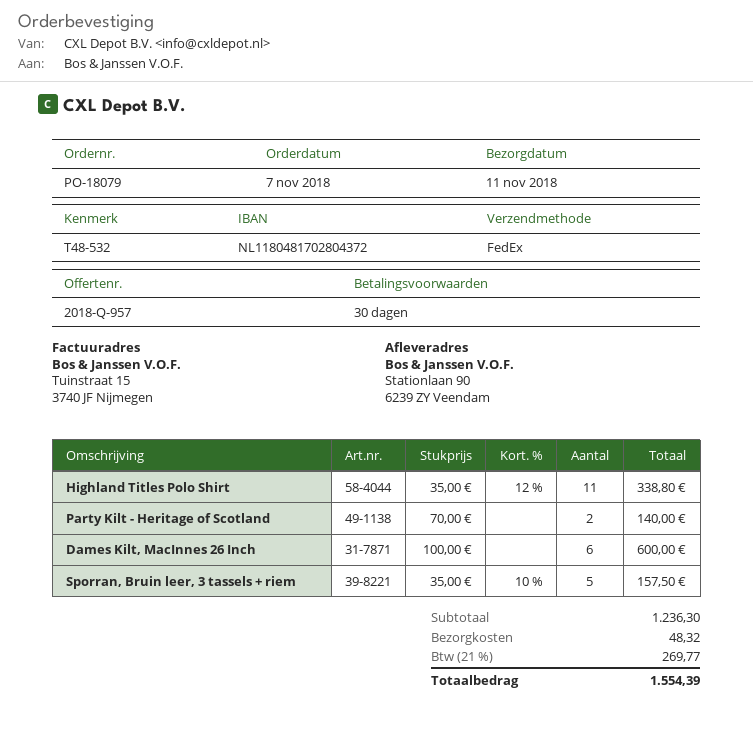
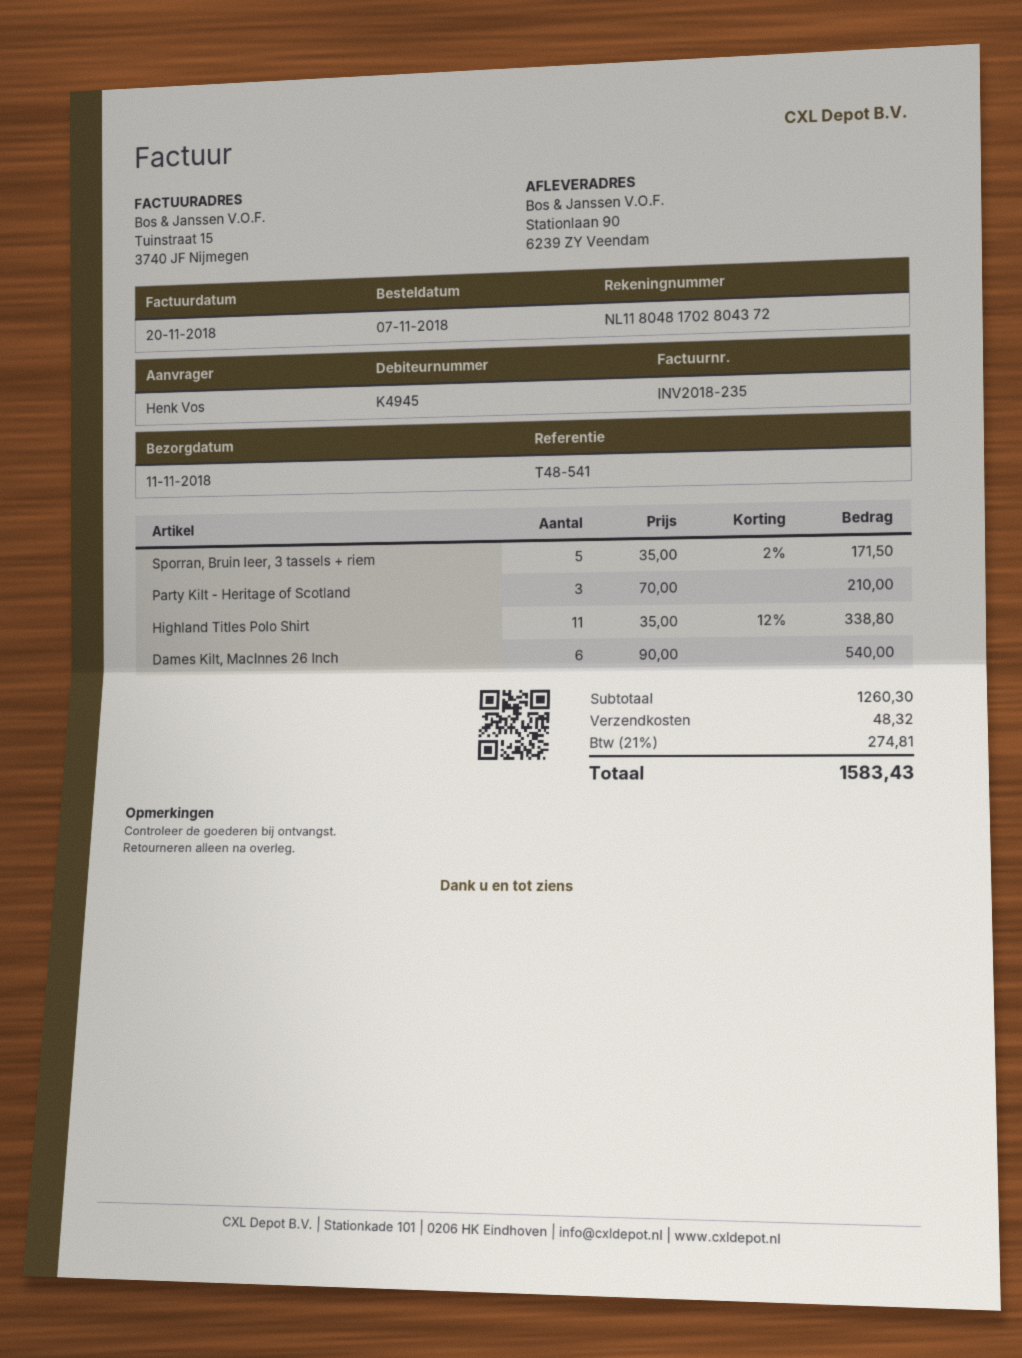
reference: T48-532 -> T48-541
Party Kilt - Heritage of Scotland: 2 x 70.00 = 140.00 -> 3 x 70.00 = 210.00
Dames Kilt, MacInnes 26 Inch: 6 x 100.00 = 600.00 -> 6 x 90.00 = 540.00
Sporran, Bruin leer, 3 tassels + riem: 5 x 35.00 - 10% = 157.50 -> 5 x 35.00 - 2% = 171.50
subtotal: 1236.30 -> 1260.30
tax: 21% = 269.77 -> 21% = 274.81
total: 1554.39 -> 1583.43

